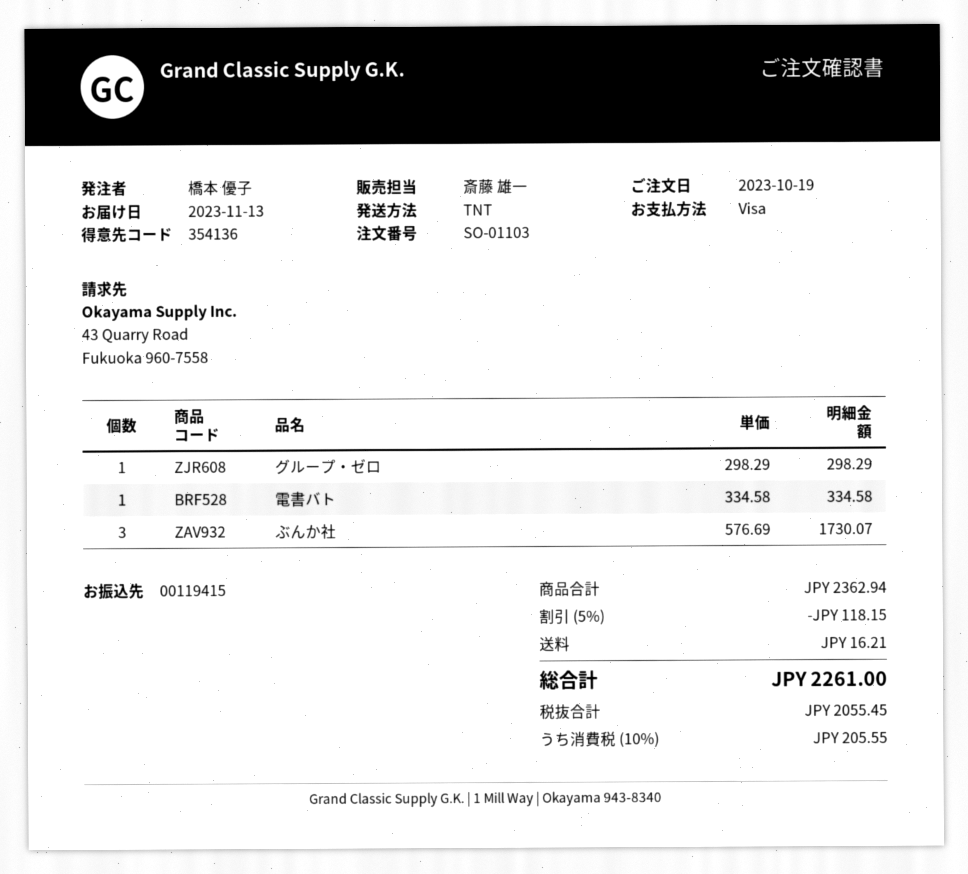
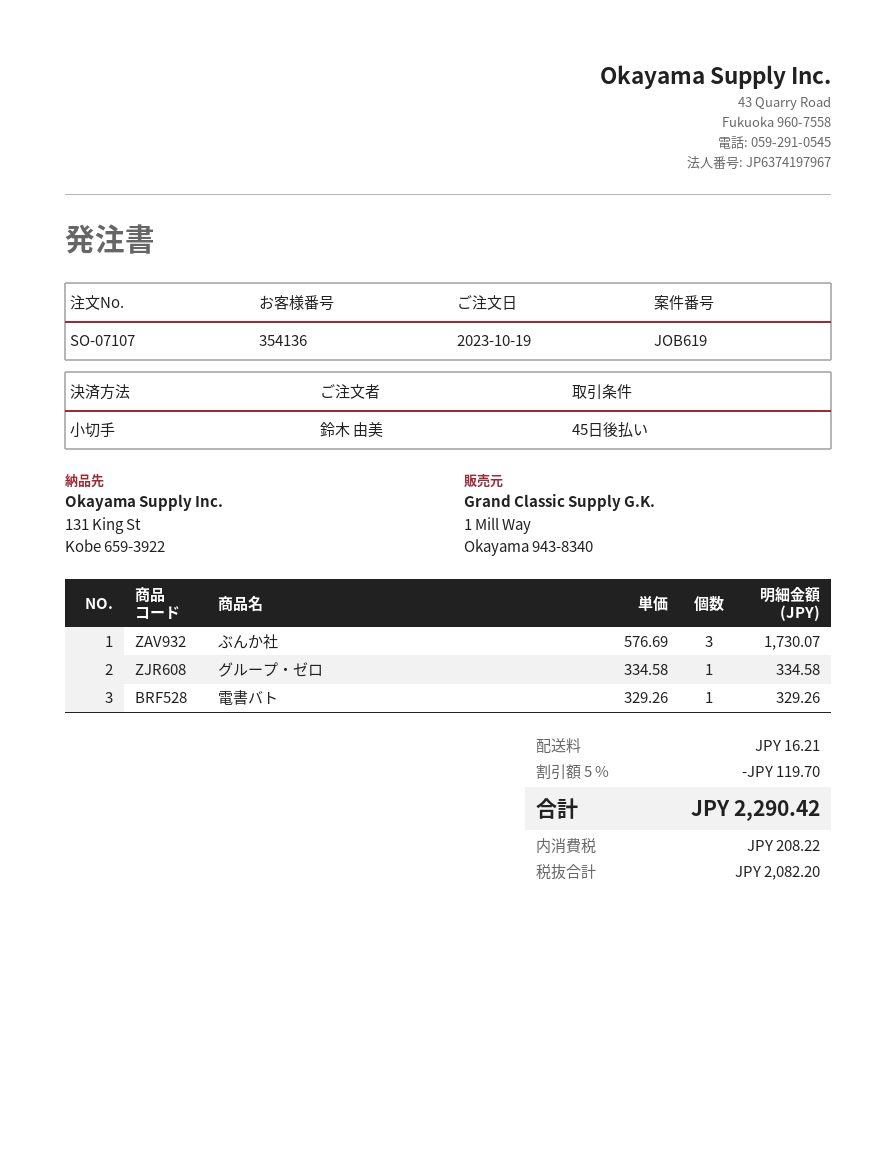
order number: SO-01103 -> SO-07107
ordered by: 橋本 優子 -> 鈴木 由美
payment method: Visa -> cheque
グループ・ゼロ: 1 x 298.29 = 298.29 -> 1 x 334.58 = 334.58
電書バト: 1 x 334.58 = 334.58 -> 1 x 329.26 = 329.26
discount: 5% = 118.15 -> 5% = 119.70
net: 2055.45 -> 2082.20
tax: 205.55 -> 208.22
total: 2261.00 -> 2290.42

